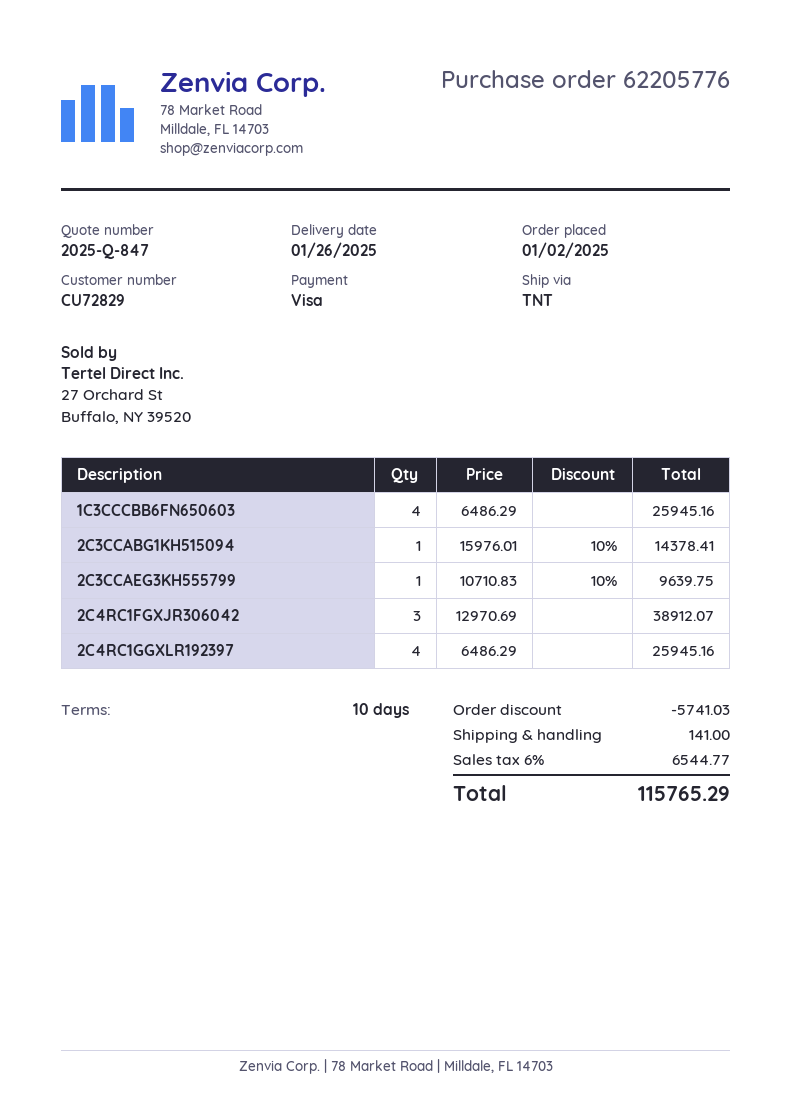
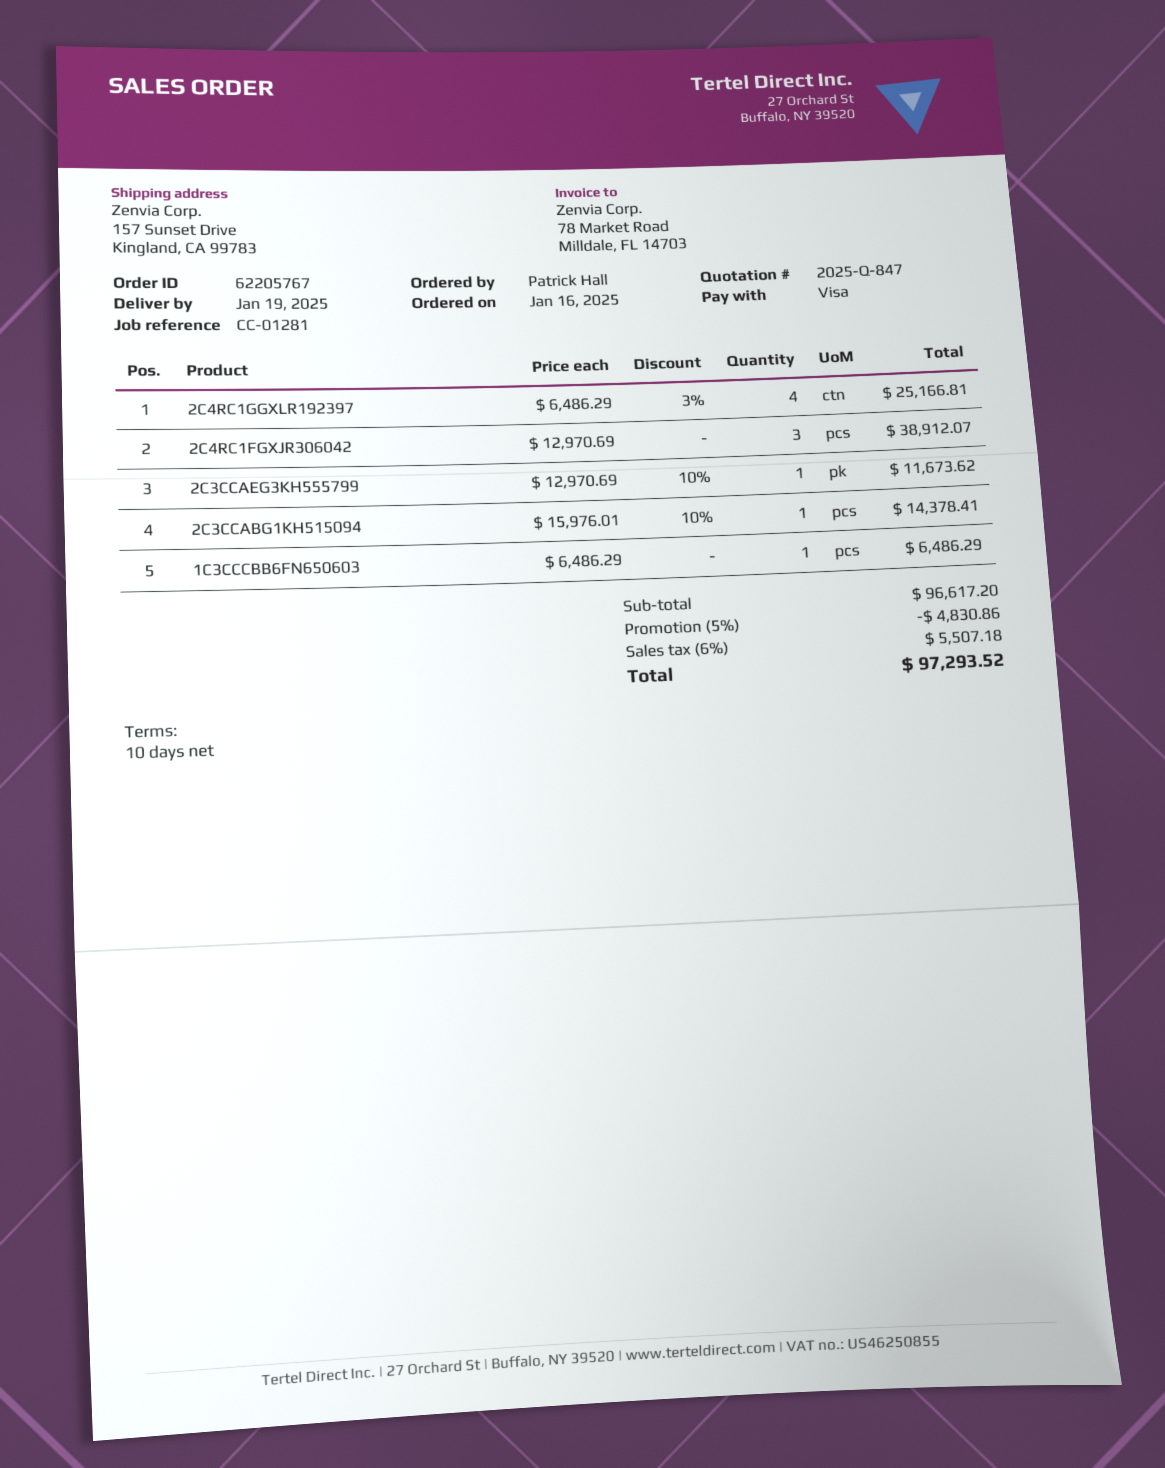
order number: 62205776 -> 62205767
order date: 2025-01-02 -> 2025-01-16
delivery date: 2025-01-26 -> 2025-01-19
1C3CCCBB6FN650603: 4 x 6486.29 = 25945.16 -> 1 x 6486.29 = 6486.29
2C3CCAEG3KH555799: 1 x 10710.83 - 10% = 9639.75 -> 1 x 12970.69 - 10% = 11673.62
2C4RC1GGXLR192397: 4 x 6486.29 = 25945.16 -> 4 x 6486.29 - 3% = 25166.81
discount: 5741.03 -> 4830.86
shipping: 141.00 -> none
tax: 6% = 6544.77 -> 6% = 5507.18
total: 115765.29 -> 97293.52

